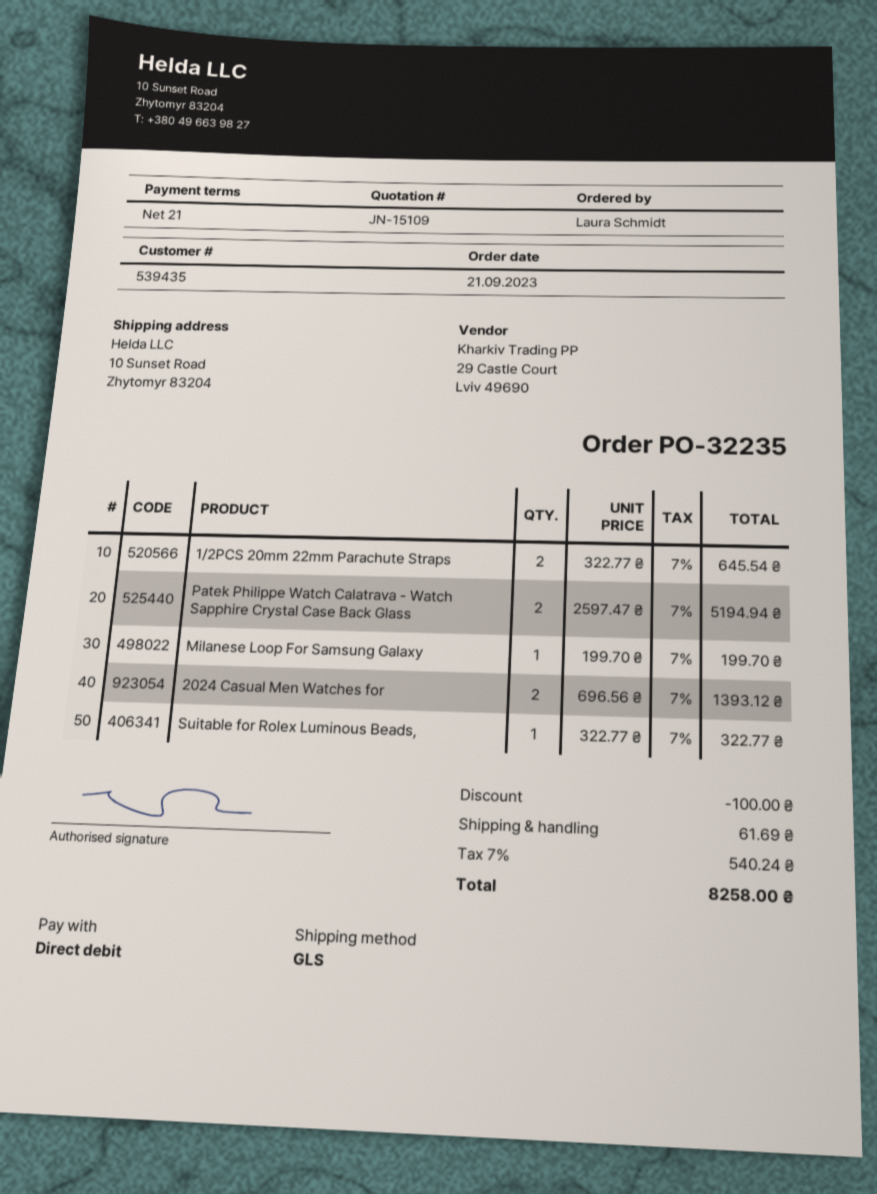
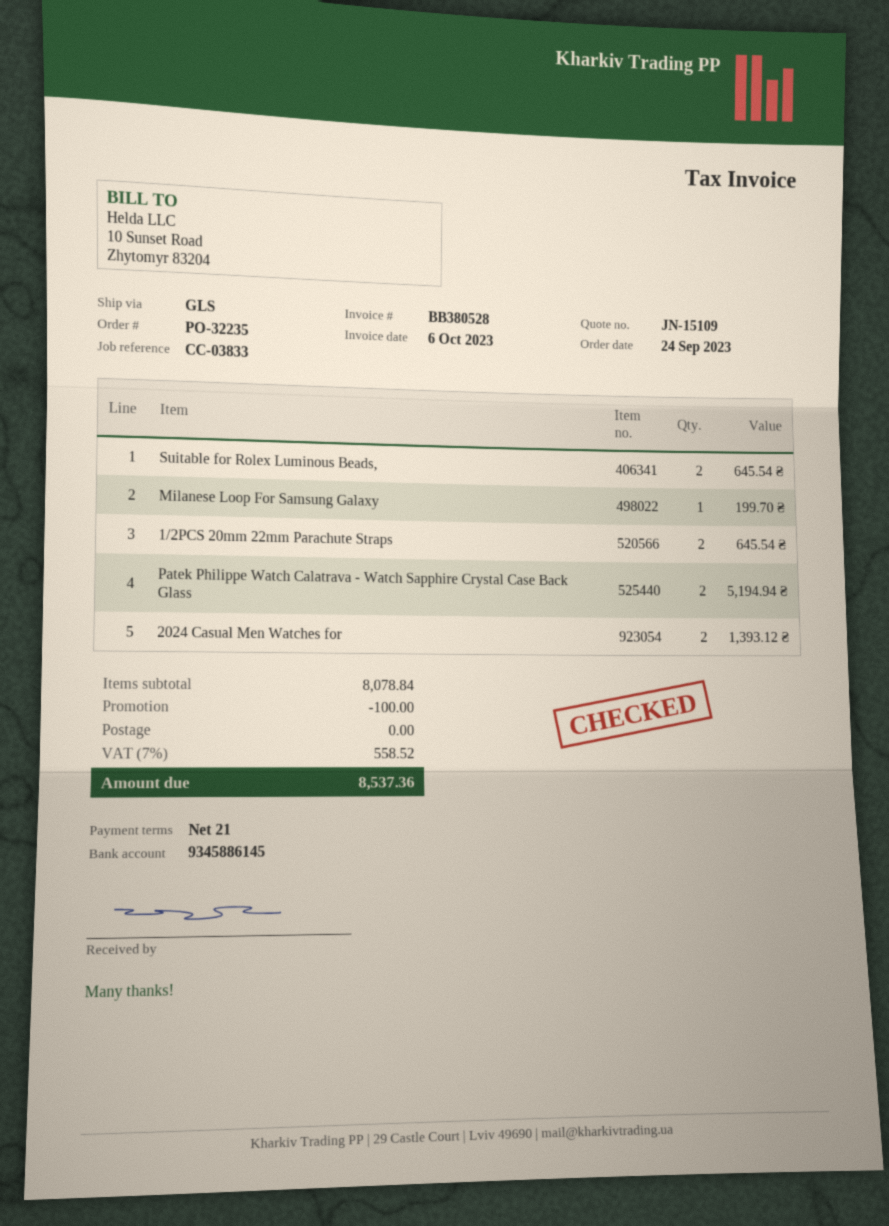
order date: 2023-09-21 -> 2023-09-24
Suitable for Rolex Luminous Beads,: 1 for 322.77 -> 2 for 645.54
shipping: 61.69 -> 0.00
tax: 7% = 540.24 -> 7% = 558.52
total: 8258.00 -> 8537.36

